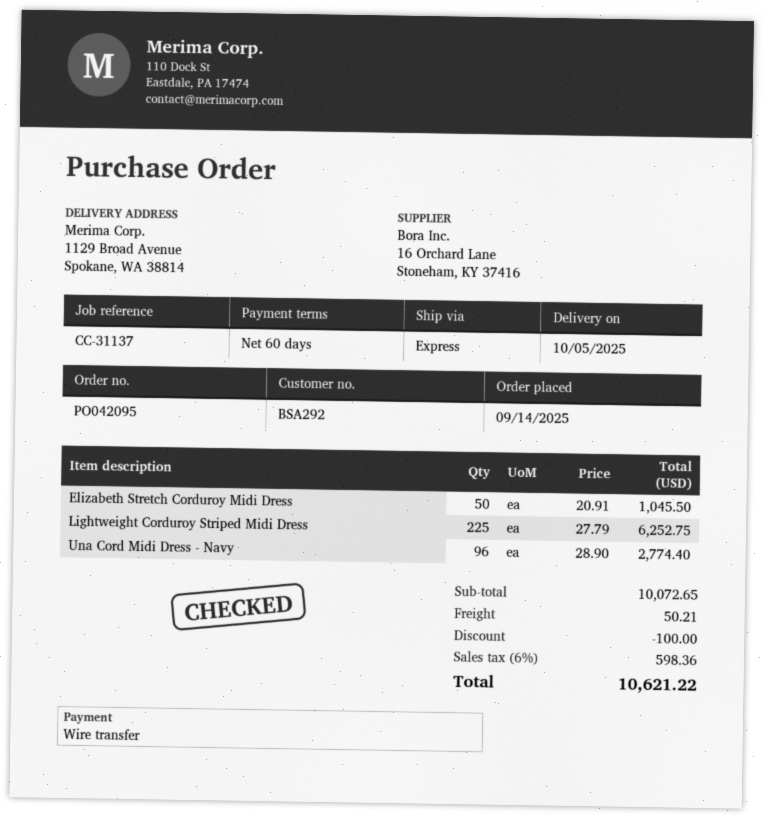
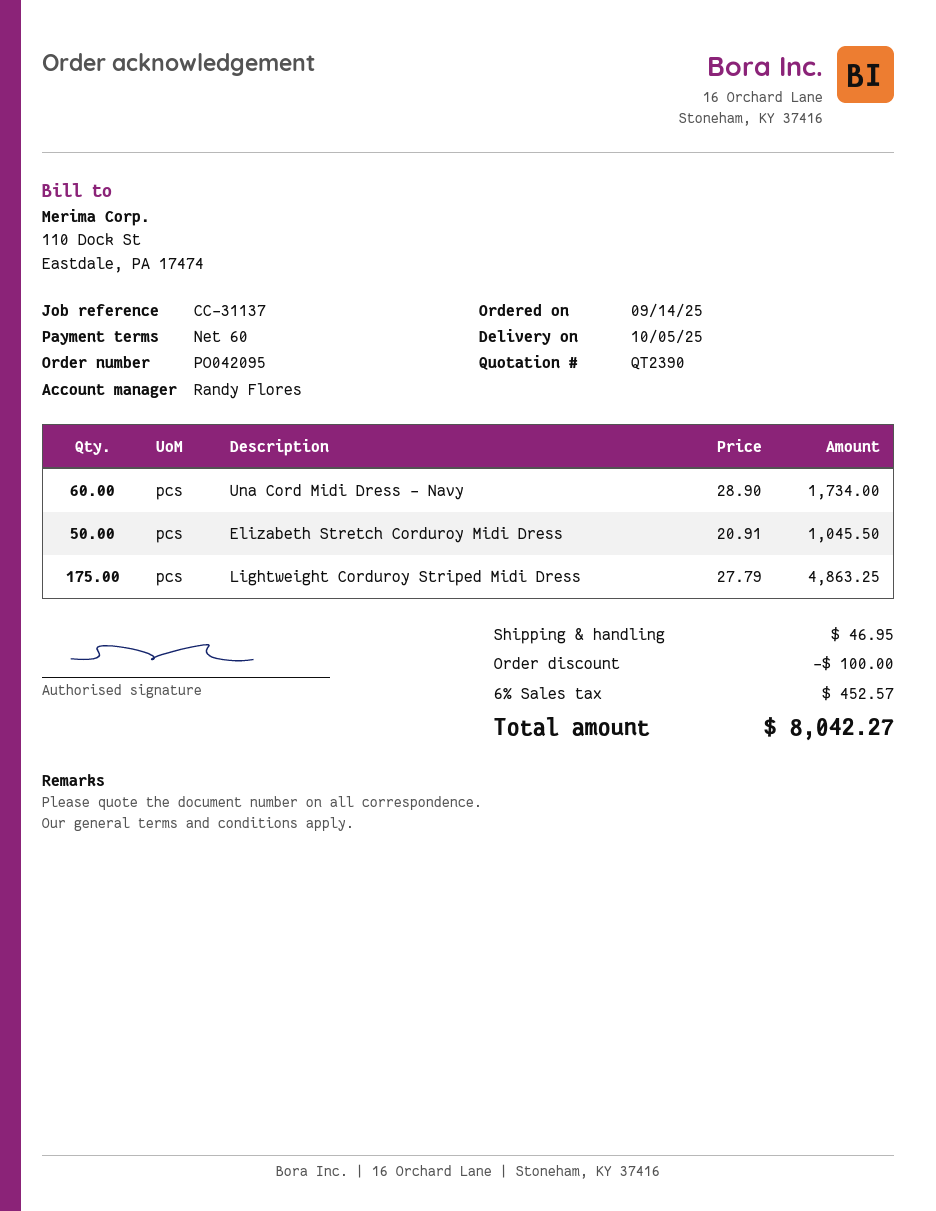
Lightweight Corduroy Striped Midi Dress: 225 x 27.79 = 6252.75 -> 175 x 27.79 = 4863.25
Una Cord Midi Dress - Navy: 96 x 28.90 = 2774.40 -> 60 x 28.90 = 1734.00
shipping: 50.21 -> 46.95
tax: 6% = 598.36 -> 6% = 452.57
total: 10621.22 -> 8042.27

